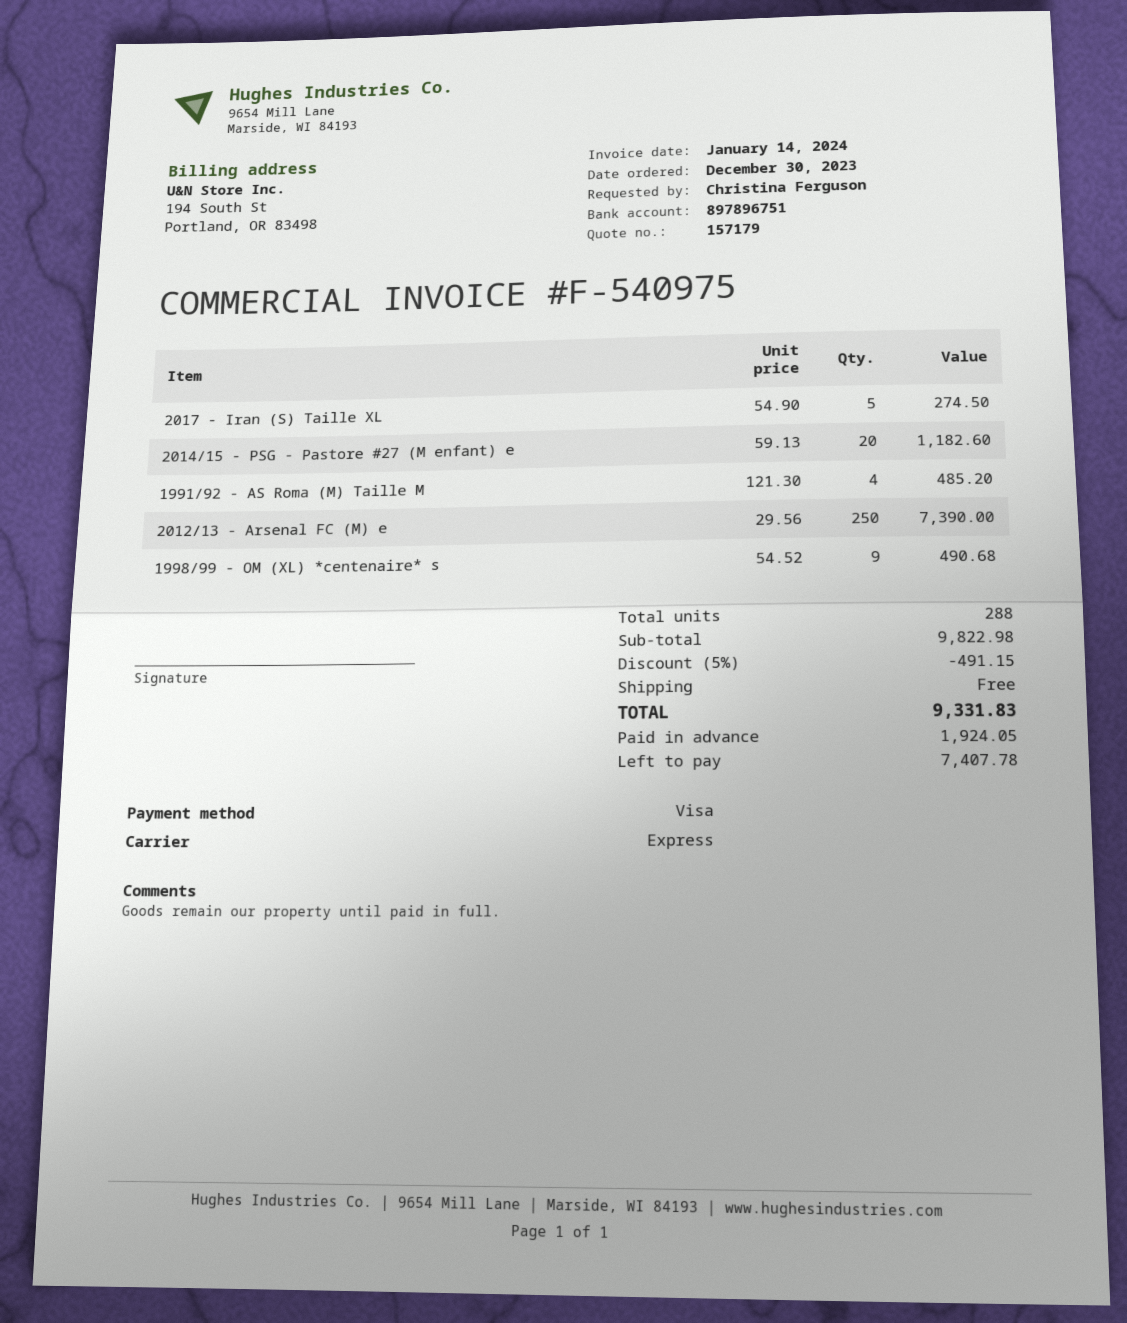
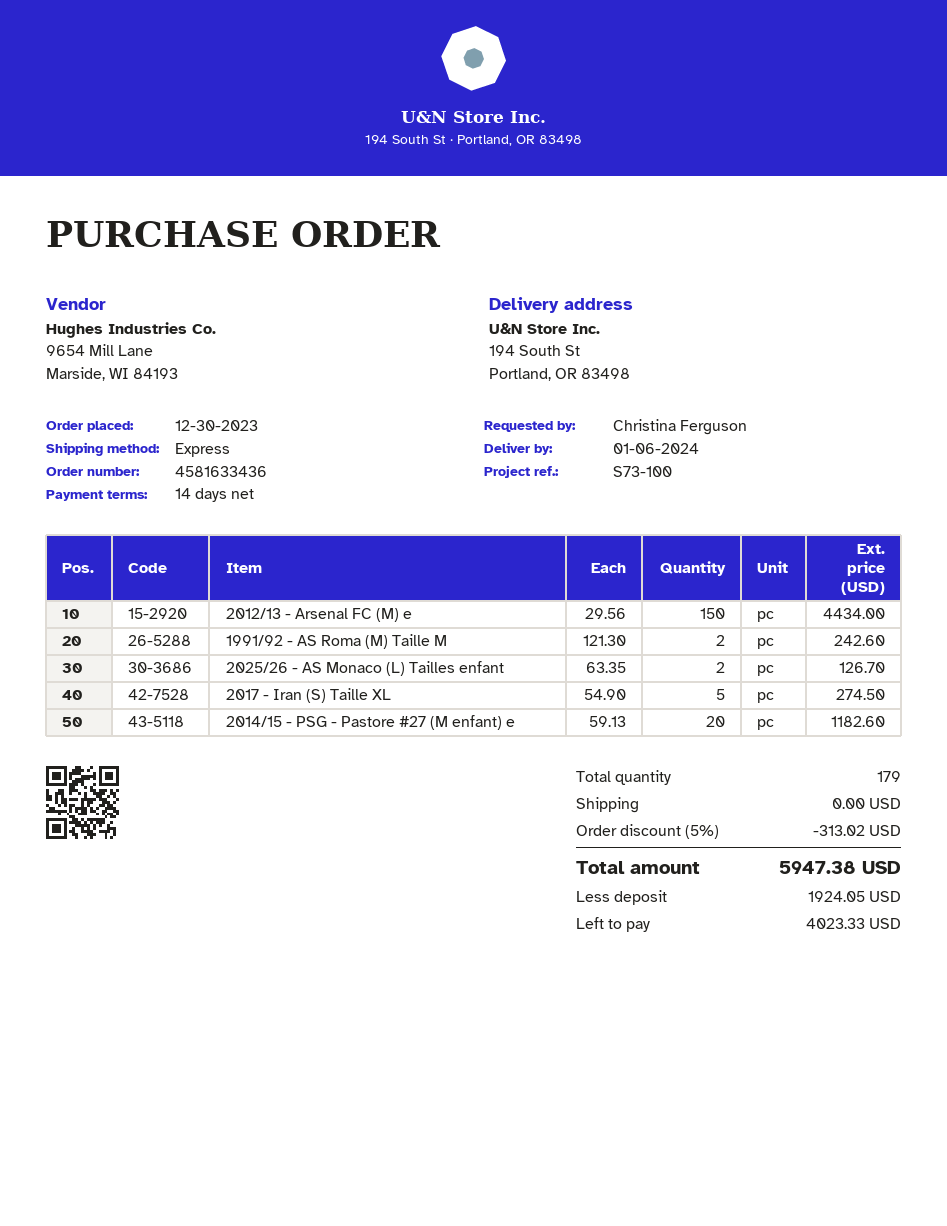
1991/92 - AS Roma (M) Taille M: 4 x 121.30 = 485.20 -> 2 x 121.30 = 242.60
2012/13 - Arsenal FC (M) e: 250 x 29.56 = 7390.00 -> 150 x 29.56 = 4434.00
1998/99 - OM (XL) *centenaire* s: 9 x 54.52 = 490.68 -> none
2025/26 - AS Monaco (L) Tailles enfant: none -> 2 x 63.35 = 126.70
total quantity: 288 -> 179
discount: 5% = 491.15 -> 5% = 313.02
total: 9331.83 -> 5947.38
balance: 7407.78 -> 4023.33

